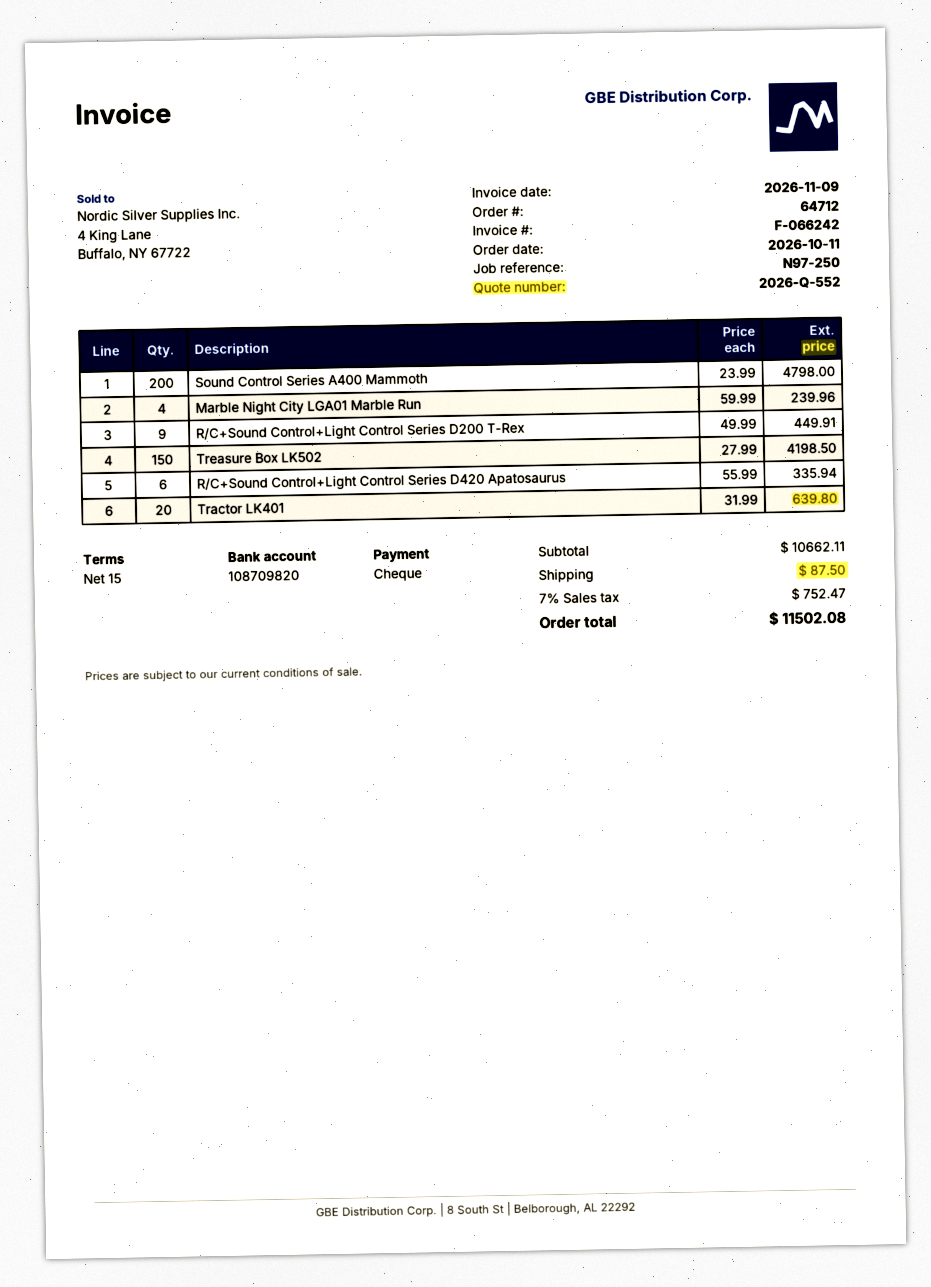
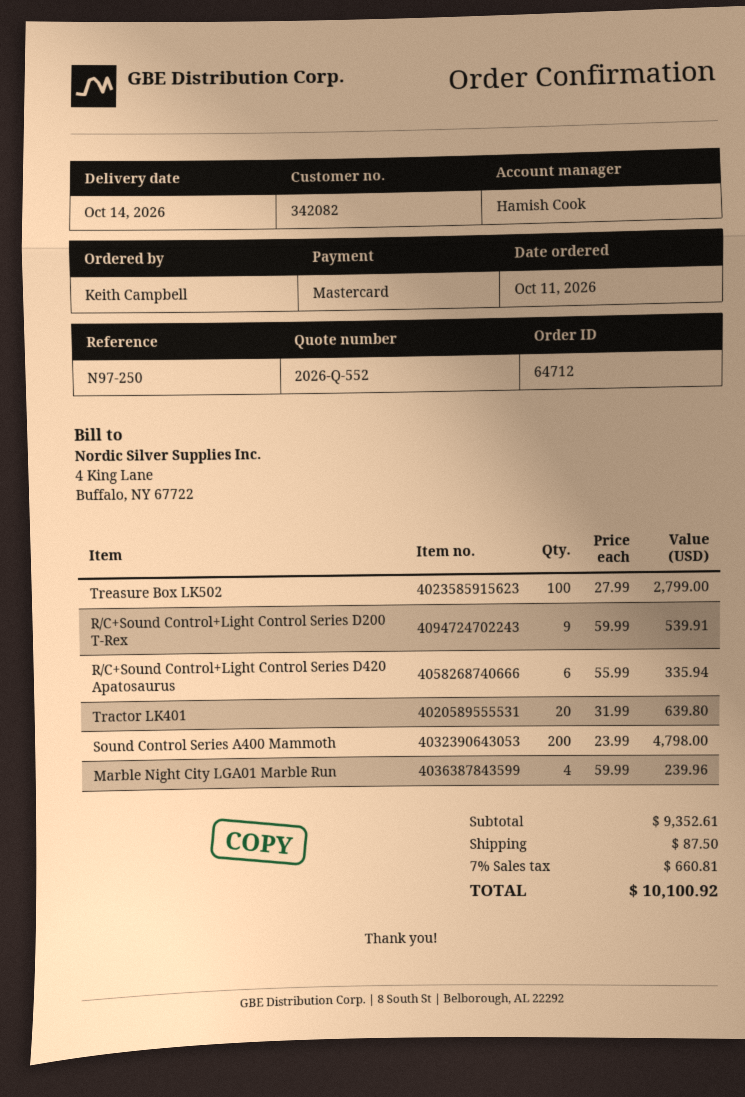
payment method: cheque -> Mastercard
R/C+Sound Control+Light Control Series D200 T-Rex: 9 x 49.99 = 449.91 -> 9 x 59.99 = 539.91
Treasure Box LK502: 150 x 27.99 = 4198.50 -> 100 x 27.99 = 2799.00
subtotal: 10662.11 -> 9352.61
tax: 7% = 752.47 -> 7% = 660.81
total: 11502.08 -> 10100.92

